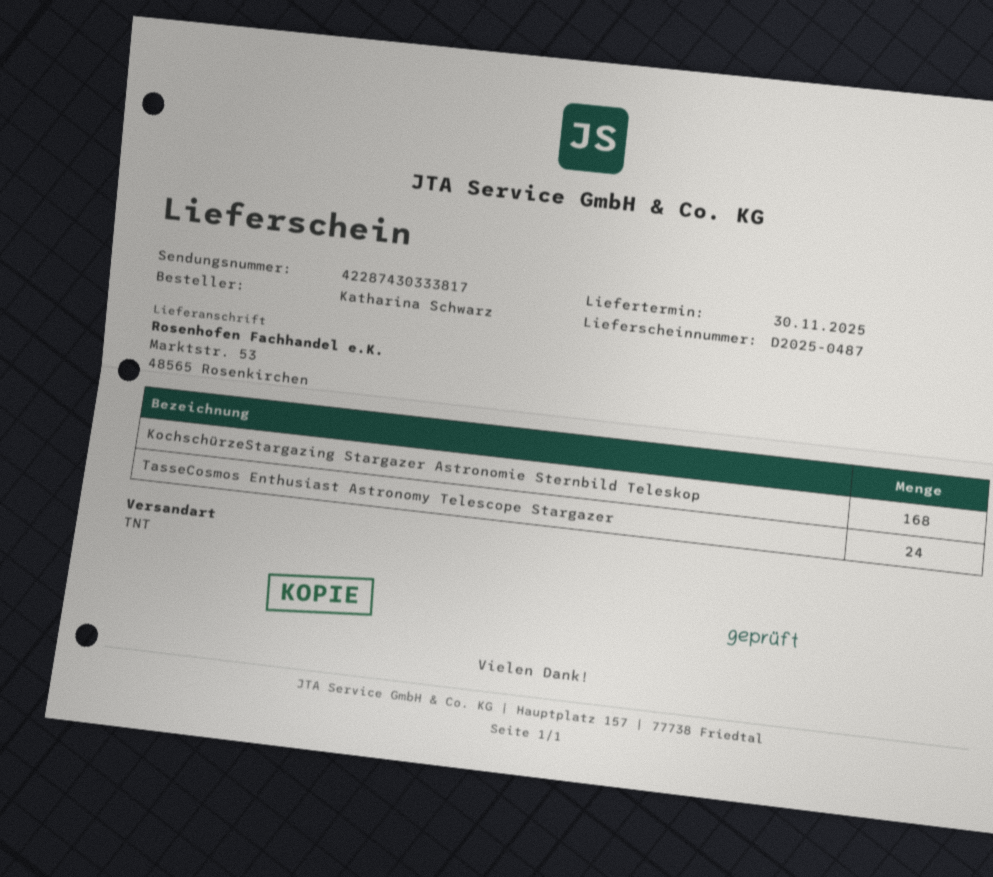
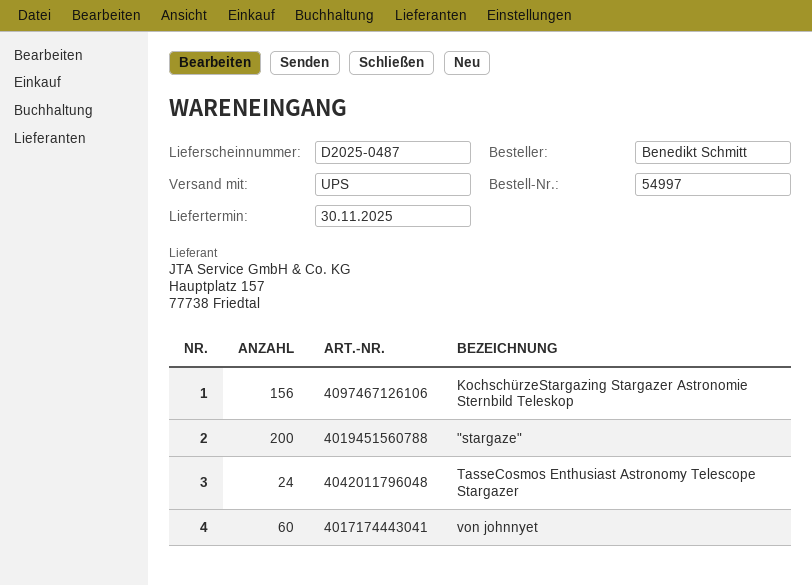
ordered by: Katharina Schwarz -> Benedikt Schmitt
shipping method: TNT -> UPS
KochschürzeStargazing Stargazer Astronomie Sternbild Teleskop: 168 -> 156
"stargaze": none -> 200
von johnnyet: none -> 60

